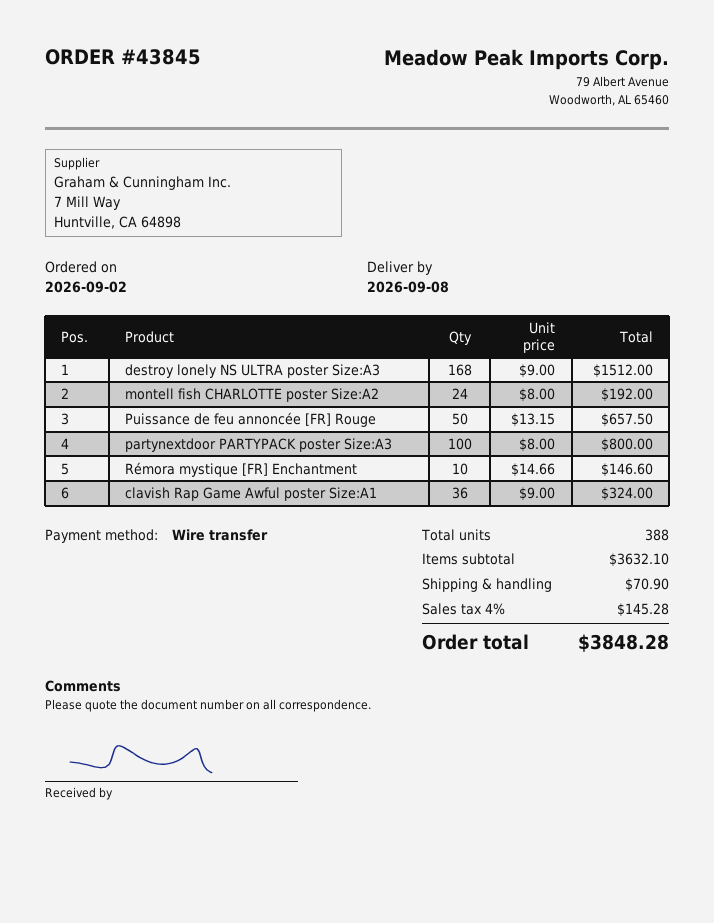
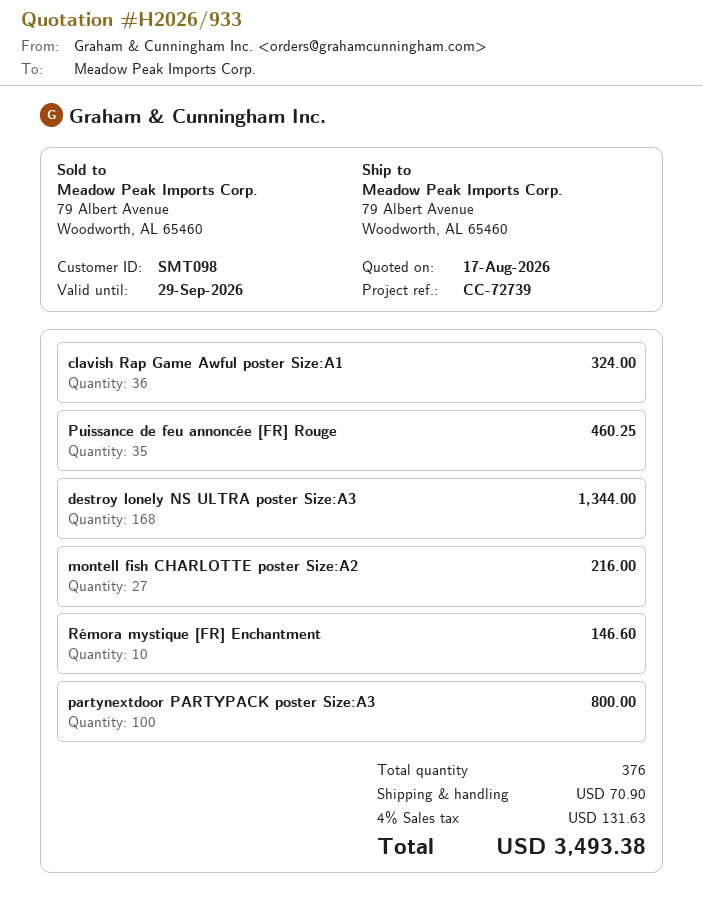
destroy lonely NS ULTRA poster Size:A3: 168 for 1512.00 -> 168 for 1344.00
montell fish CHARLOTTE poster Size:A2: 24 for 192.00 -> 27 for 216.00
Puissance de feu annoncée [FR] Rouge: 50 for 657.50 -> 35 for 460.25
total quantity: 388 -> 376
tax: 4% = 145.28 -> 4% = 131.63
total: 3848.28 -> 3493.38

